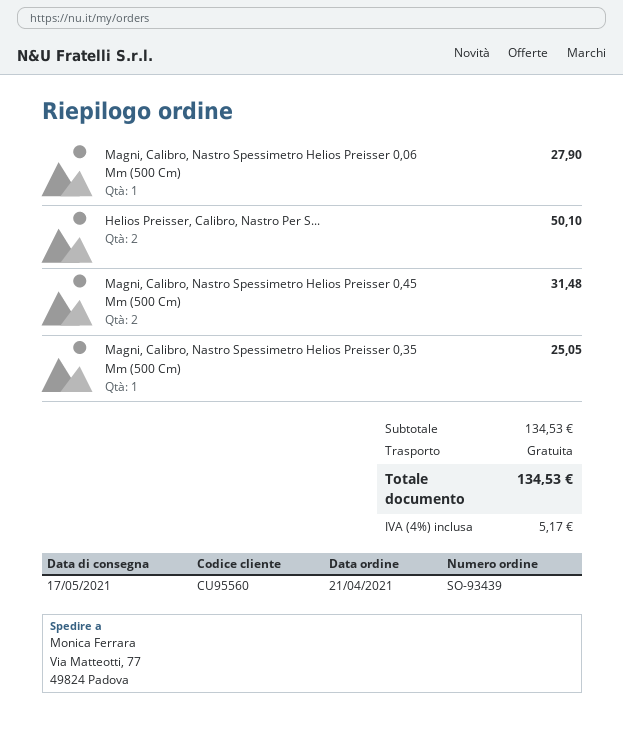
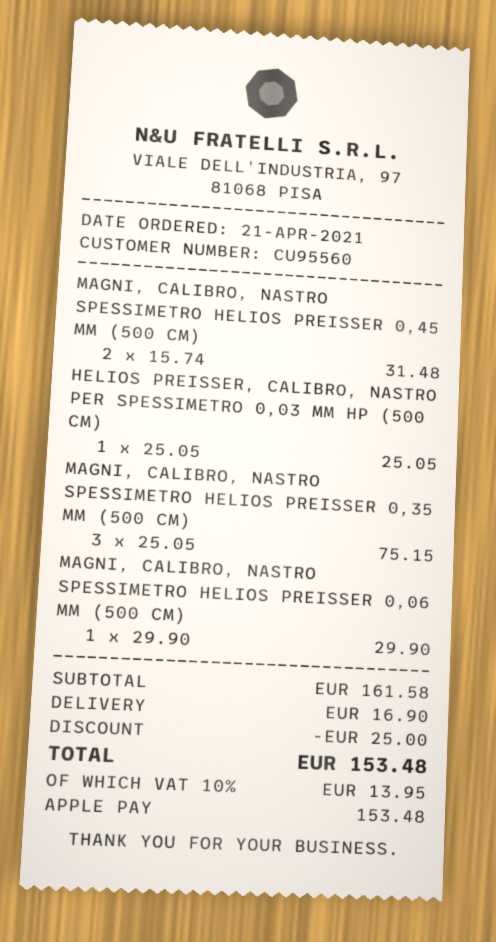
Magni, Calibro, Nastro Spessimetro Helios Preisser 0,06 Mm (500 Cm): 1 for 27.90 -> 1 for 29.90
Helios Preisser, Calibro, Nastro Per S...: 2 for 50.10 -> 1 for 25.05
Magni, Calibro, Nastro Spessimetro Helios Preisser 0,35 Mm (500 Cm): 1 for 25.05 -> 3 for 75.15
subtotal: 134.53 -> 161.58
discount: none -> 25.00
shipping: 0.00 -> 16.90
tax: 4% = 5.17 -> 10% = 13.95
total: 134.53 -> 153.48

